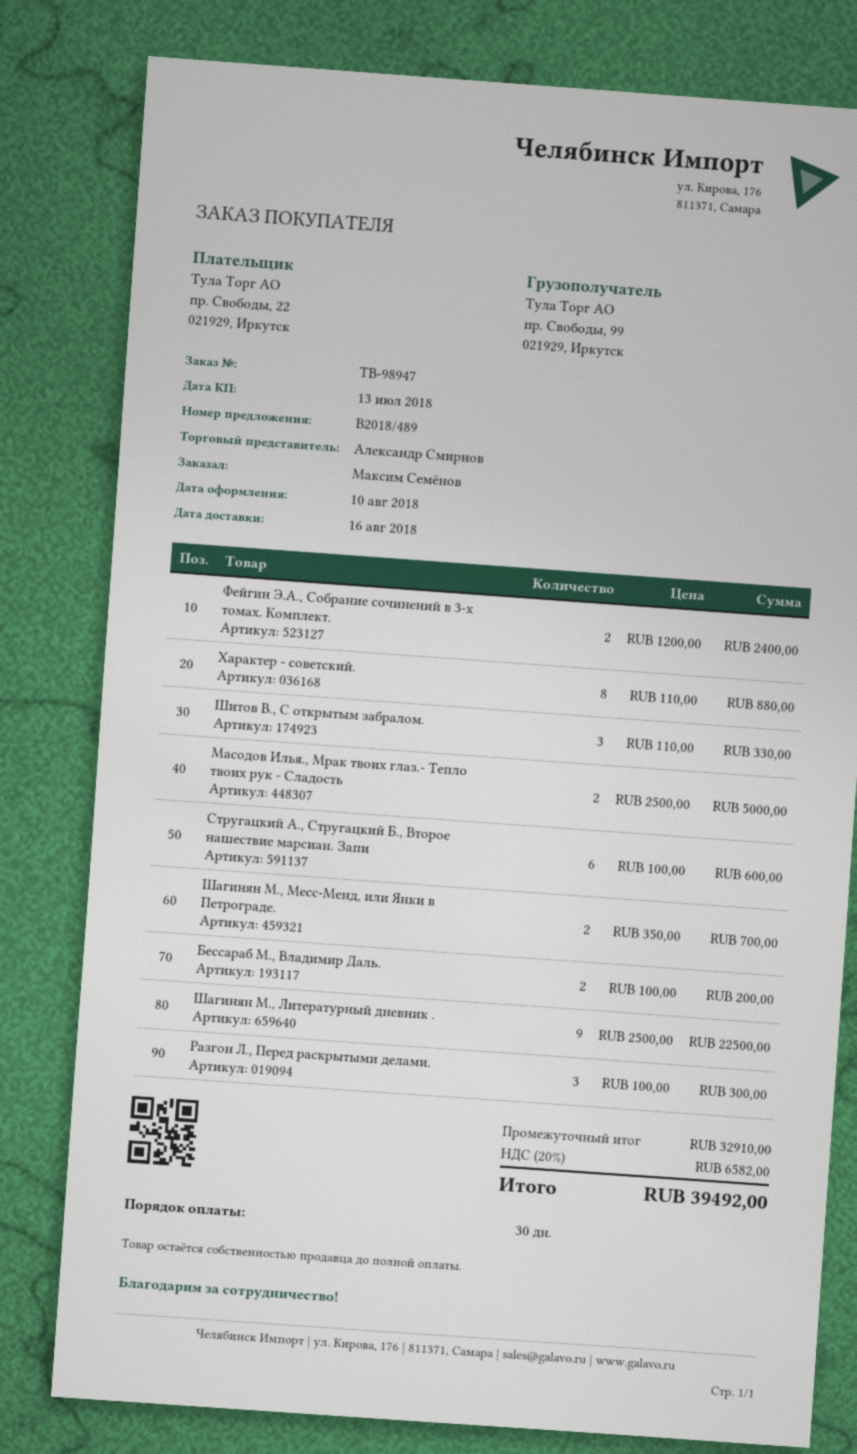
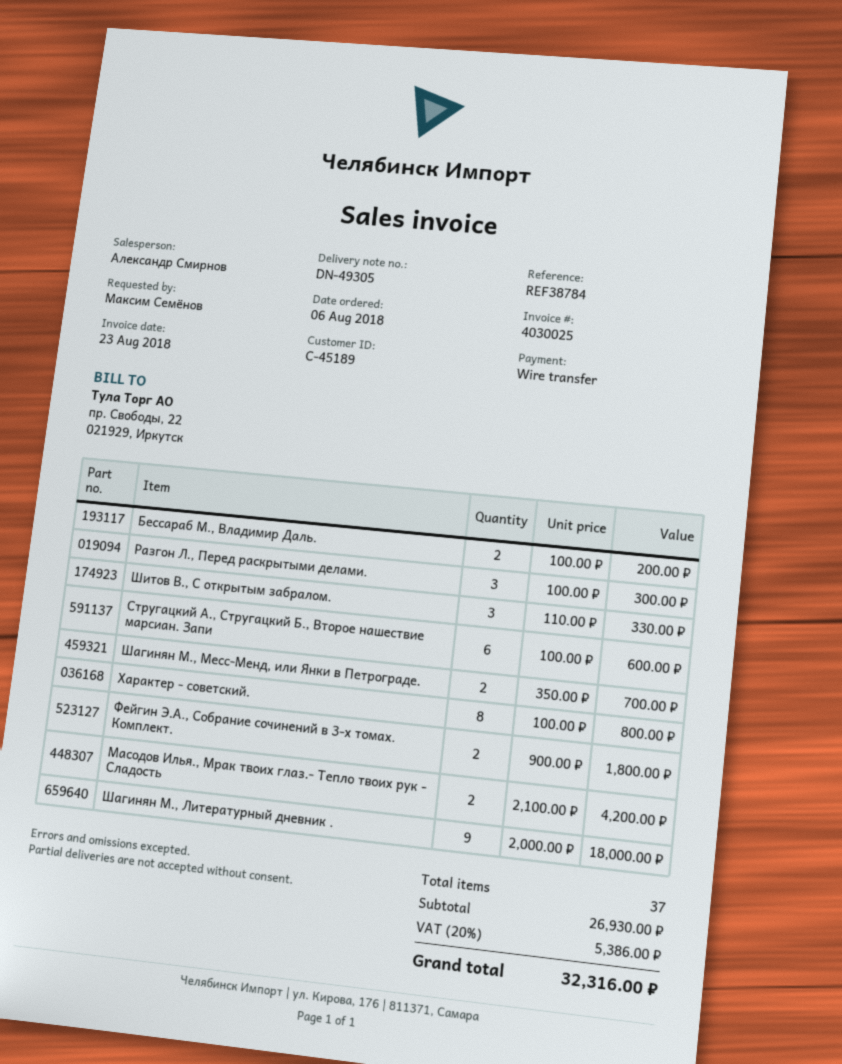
order date: 2018-08-10 -> 2018-08-06
Фейгин Э.А., Собрание сочинений в 3-х томах. Комплект.: 2 x 1200.00 = 2400.00 -> 2 x 900.00 = 1800.00
Характер - советский.: 8 x 110.00 = 880.00 -> 8 x 100.00 = 800.00
Масодов Илья., Мрак твоих глаз.- Тепло твоих рук - Сладость: 2 x 2500.00 = 5000.00 -> 2 x 2100.00 = 4200.00
Шагинян М., Литературный дневник .: 9 x 2500.00 = 22500.00 -> 9 x 2000.00 = 18000.00
subtotal: 32910.00 -> 26930.00
tax: 20% = 6582.00 -> 20% = 5386.00
total: 39492.00 -> 32316.00

